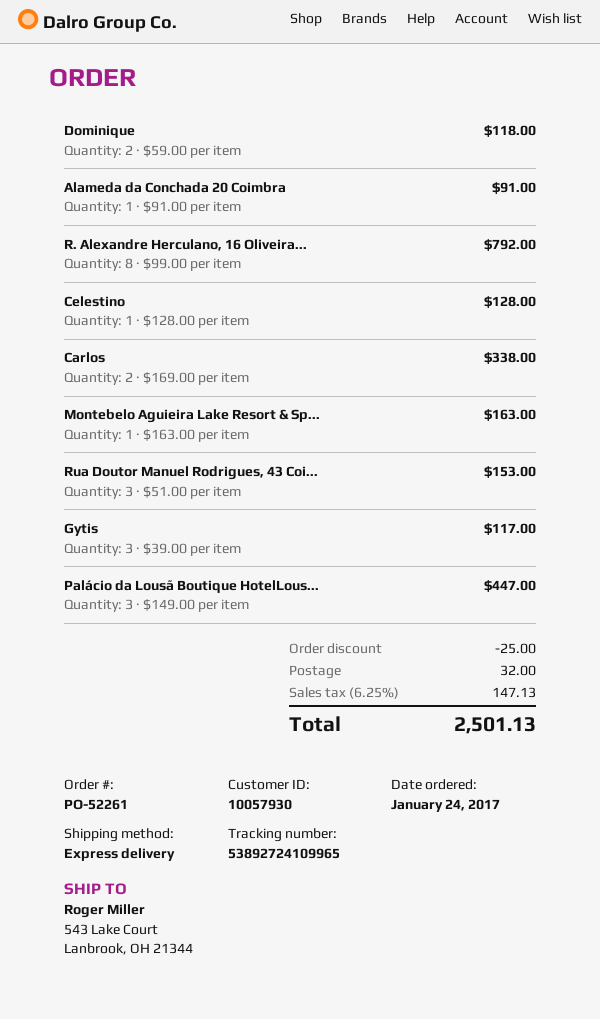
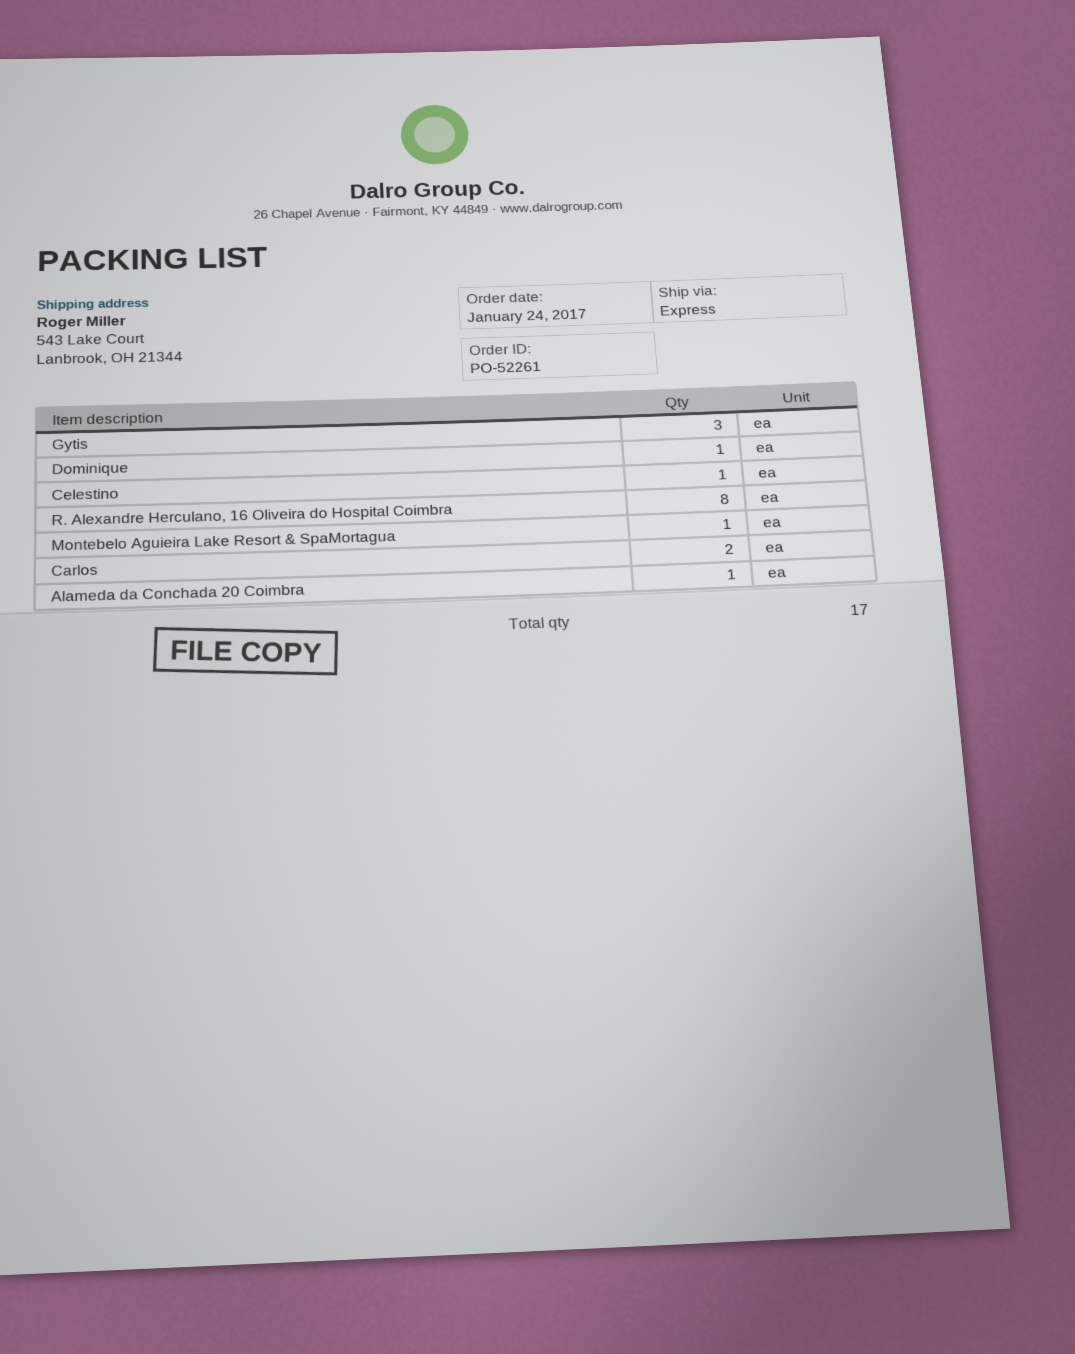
Dominique: 2 -> 1
Rua Doutor Manuel Rodrigues, 43 Coi...: 3 -> none
Palácio da Lousã Boutique HotelLous...: 3 -> none

